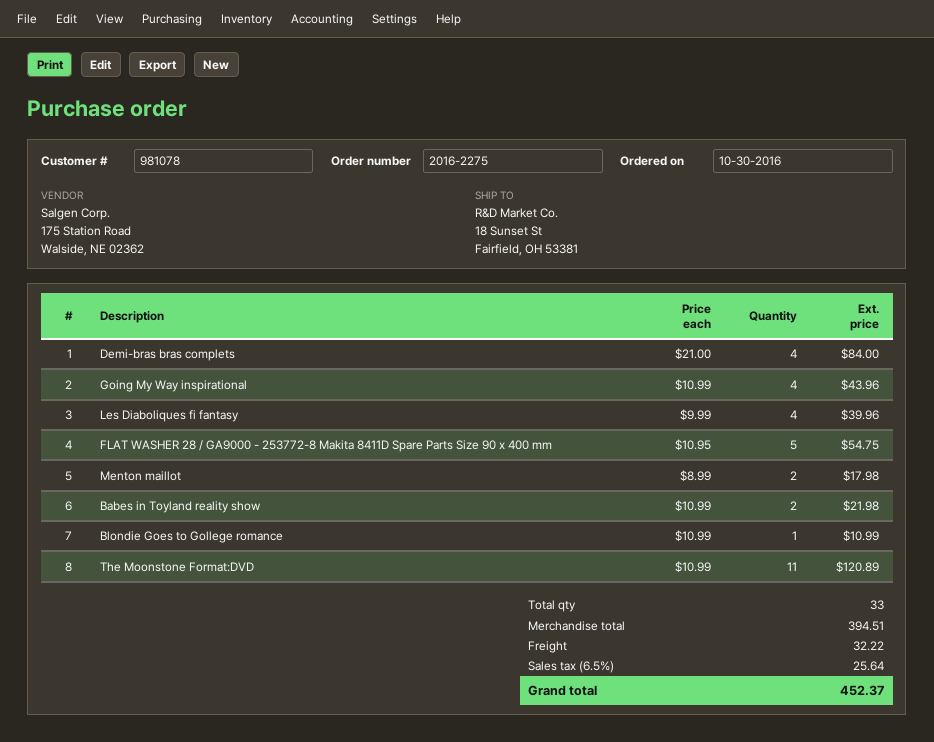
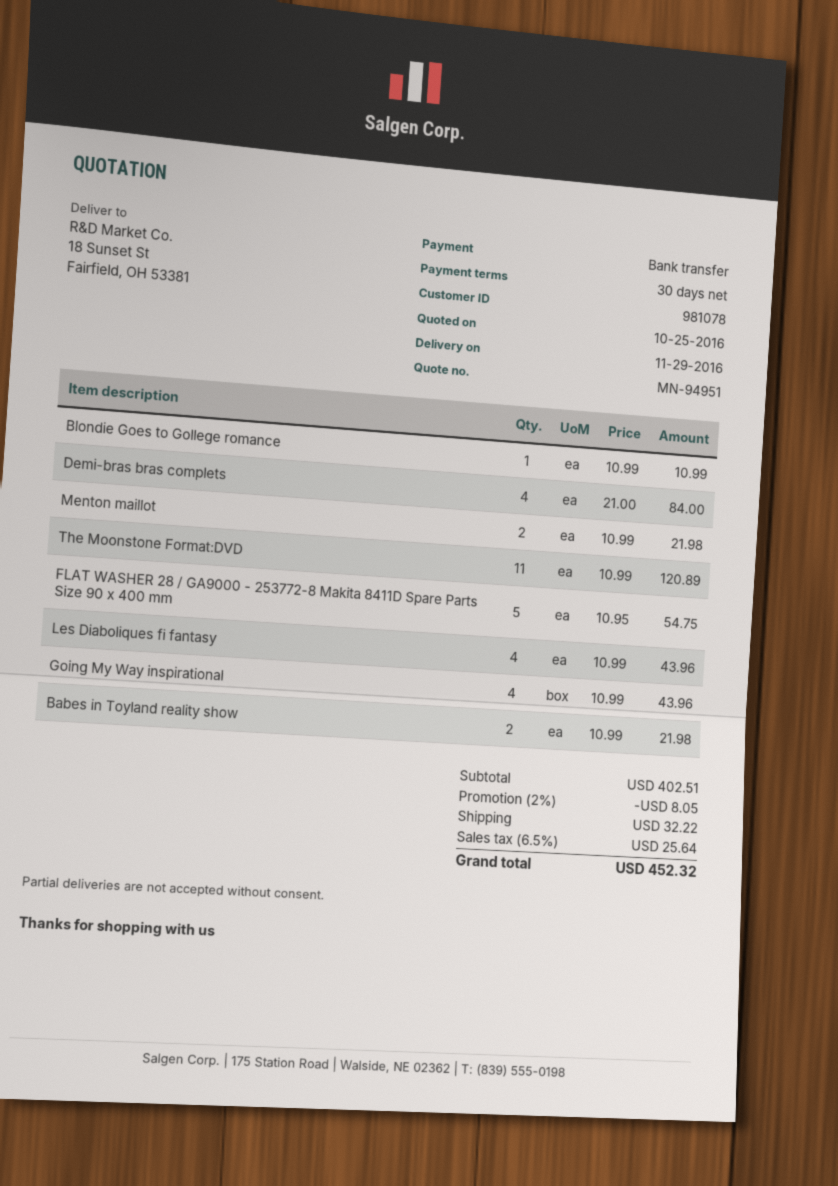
Les Diaboliques fi fantasy: 4 x 9.99 = 39.96 -> 4 x 10.99 = 43.96
Menton maillot: 2 x 8.99 = 17.98 -> 2 x 10.99 = 21.98
subtotal: 394.51 -> 402.51
discount: none -> 2% = 8.05
total: 452.37 -> 452.32

